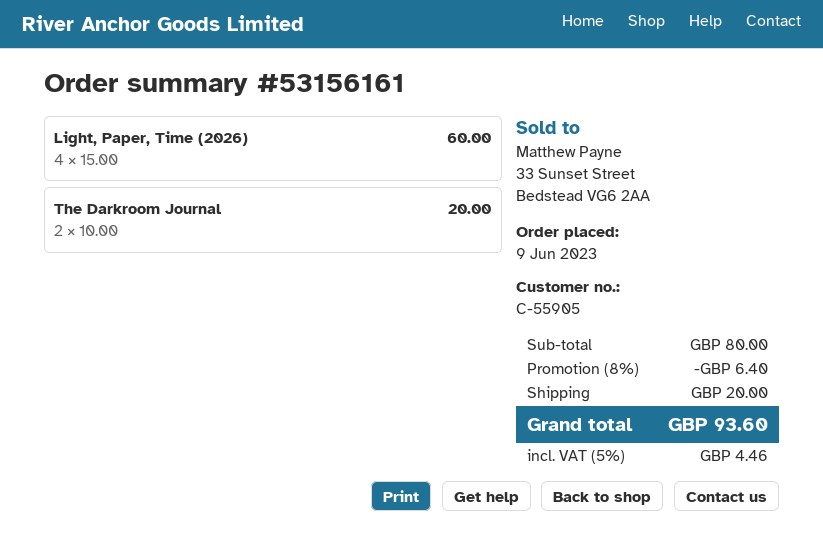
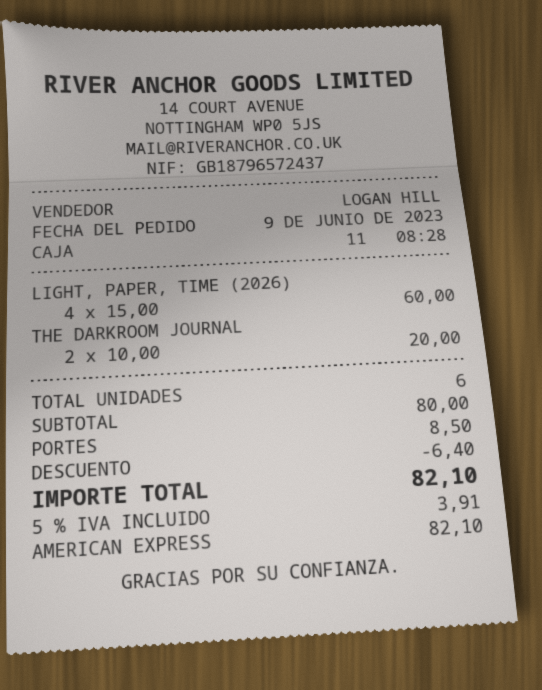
shipping: 20.00 -> 8.50
tax: 5% = 4.46 -> 5% = 3.91
total: 93.60 -> 82.10

